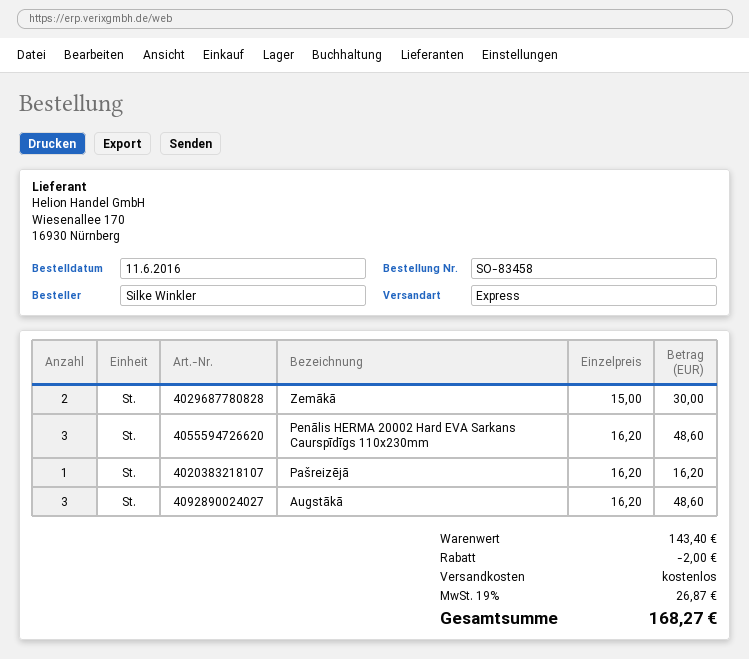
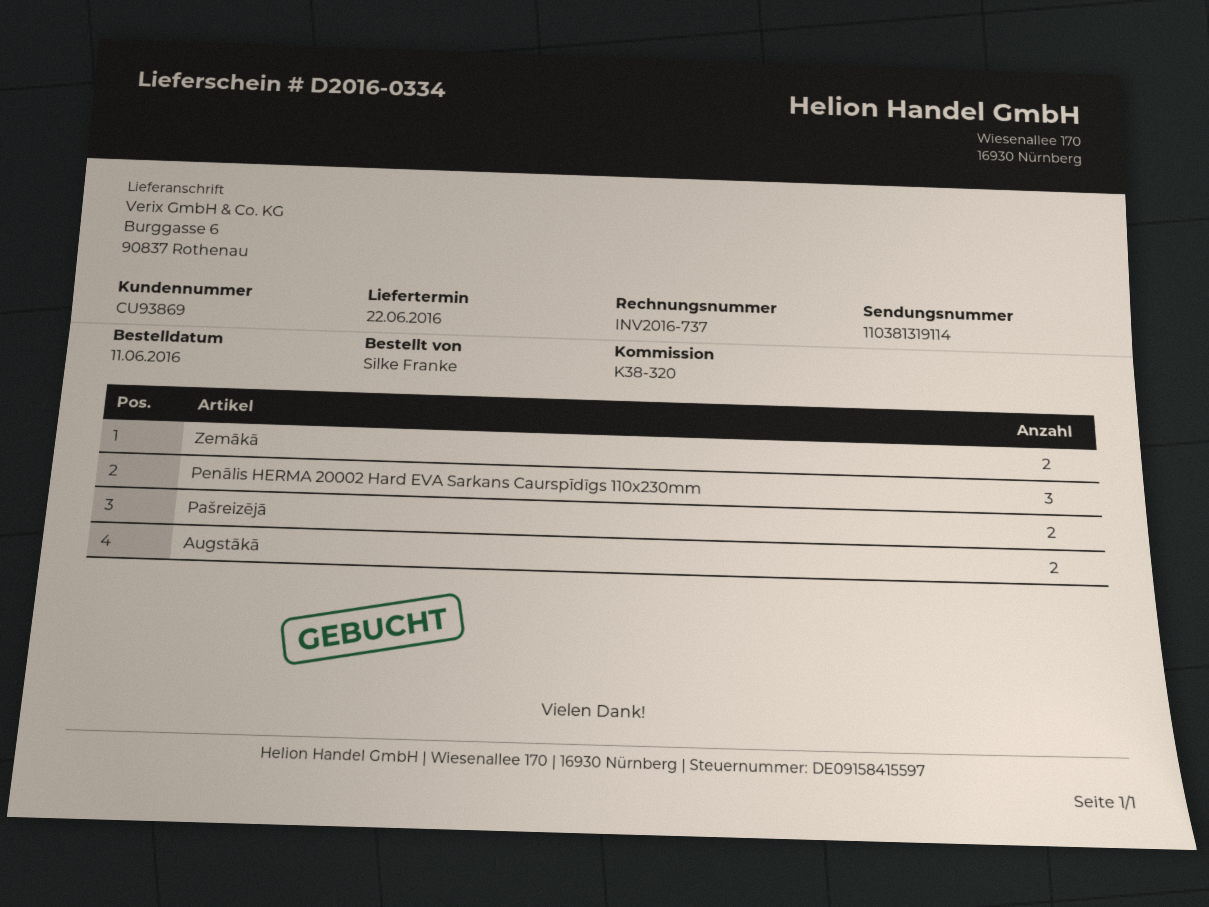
ordered by: Silke Winkler -> Silke Franke
Pašreizējā: 1 -> 2
Augstākā: 3 -> 2

